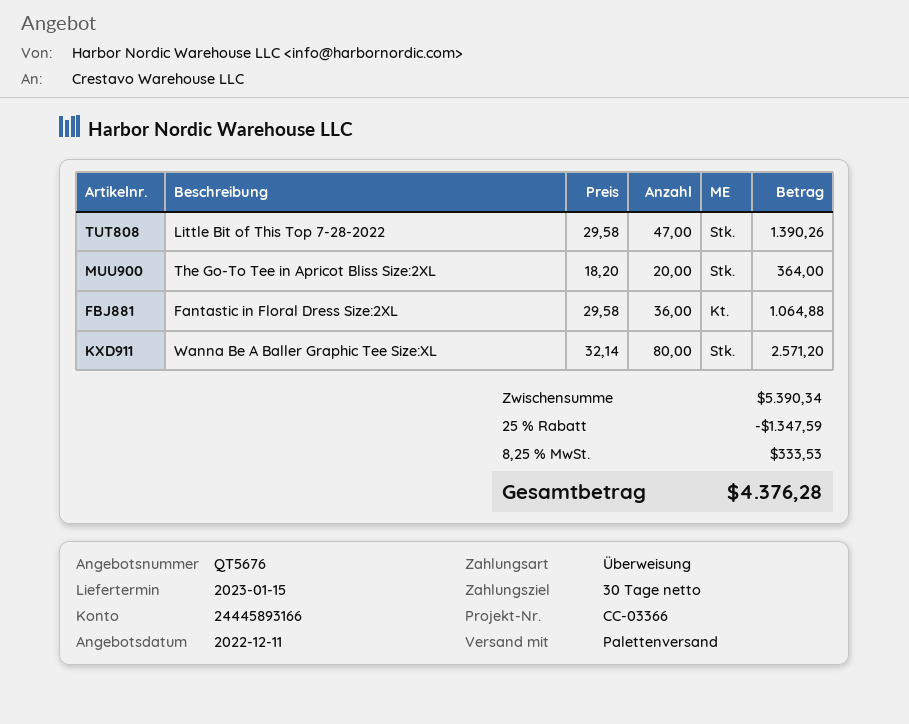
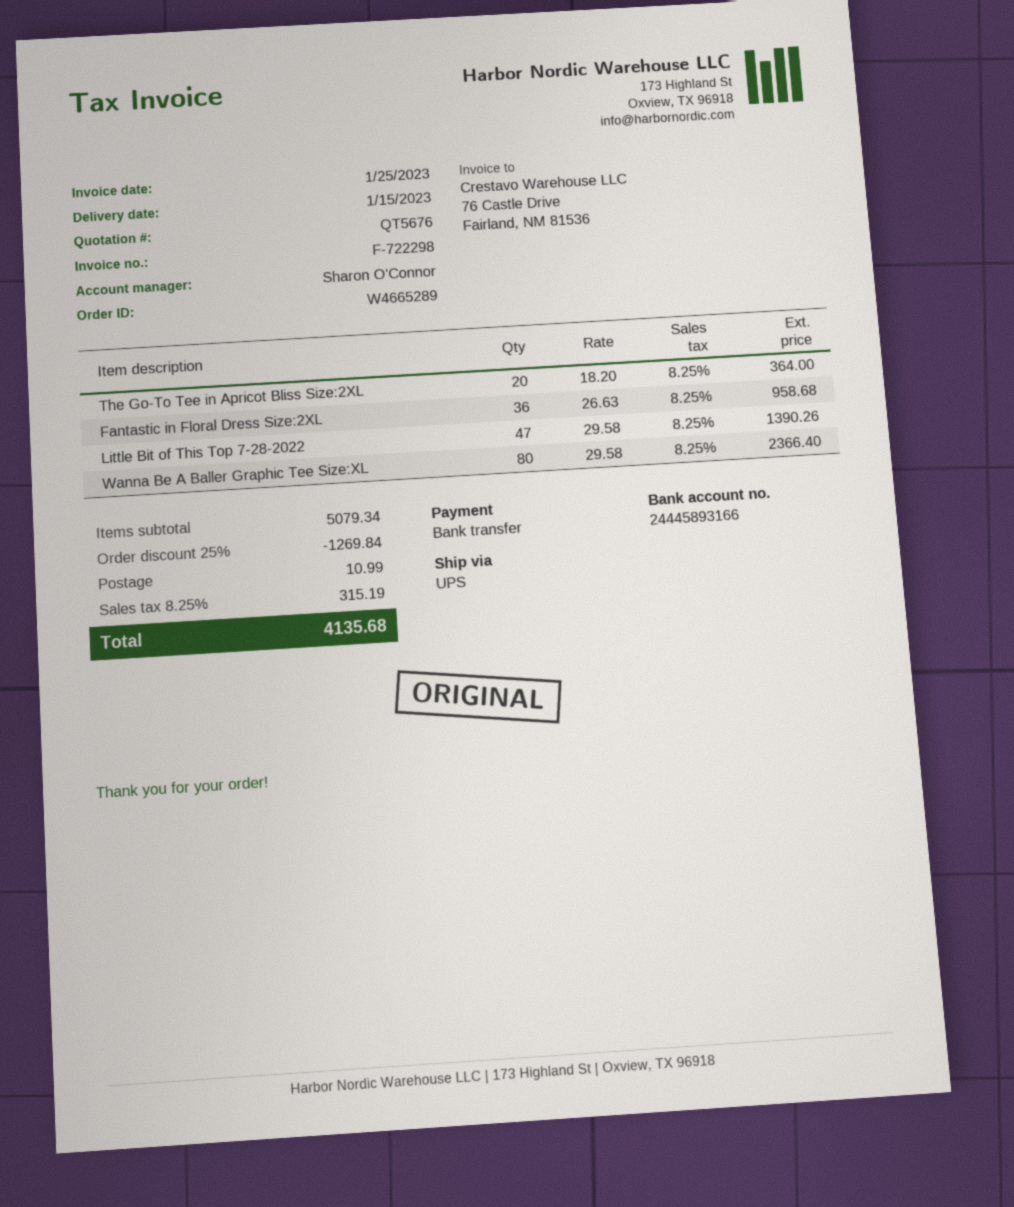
shipping method: pallet freight -> UPS
Fantastic in Floral Dress Size:2XL: 36 x 29.58 = 1064.88 -> 36 x 26.63 = 958.68
Wanna Be A Baller Graphic Tee Size:XL: 80 x 32.14 = 2571.20 -> 80 x 29.58 = 2366.40
subtotal: 5390.34 -> 5079.34
discount: 25% = 1347.59 -> 25% = 1269.84
shipping: none -> 10.99
tax: 8.25% = 333.53 -> 8.25% = 315.19
total: 4376.28 -> 4135.68

